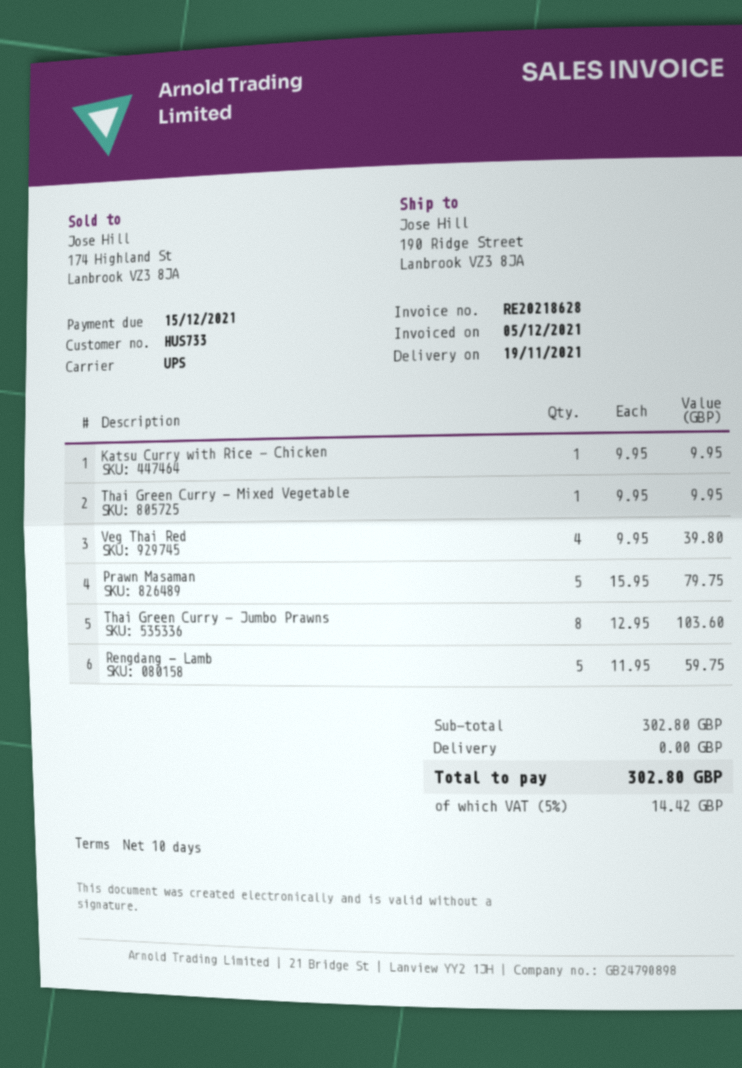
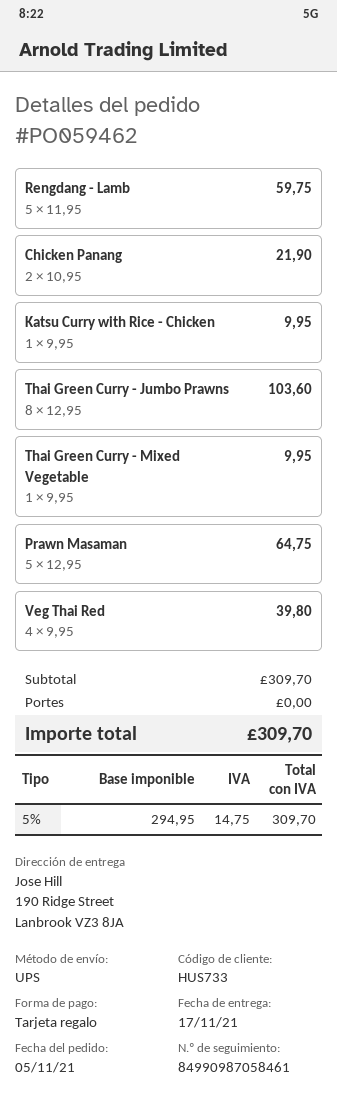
delivery date: 2021-11-19 -> 2021-11-17
Prawn Masaman: 5 x 15.95 = 79.75 -> 5 x 12.95 = 64.75
Chicken Panang: none -> 2 x 10.95 = 21.90
subtotal: 302.80 -> 309.70
tax: 5% = 14.42 -> 5% = 14.75
total: 302.80 -> 309.70

